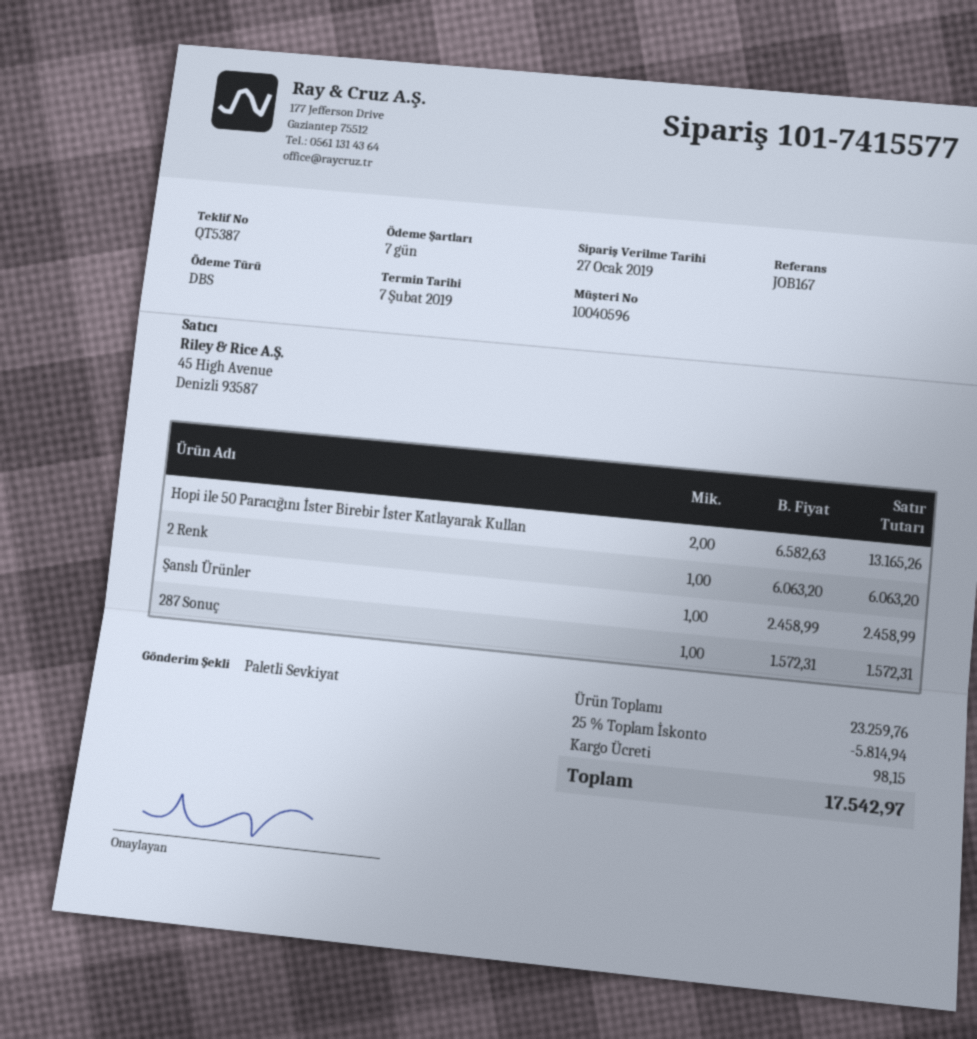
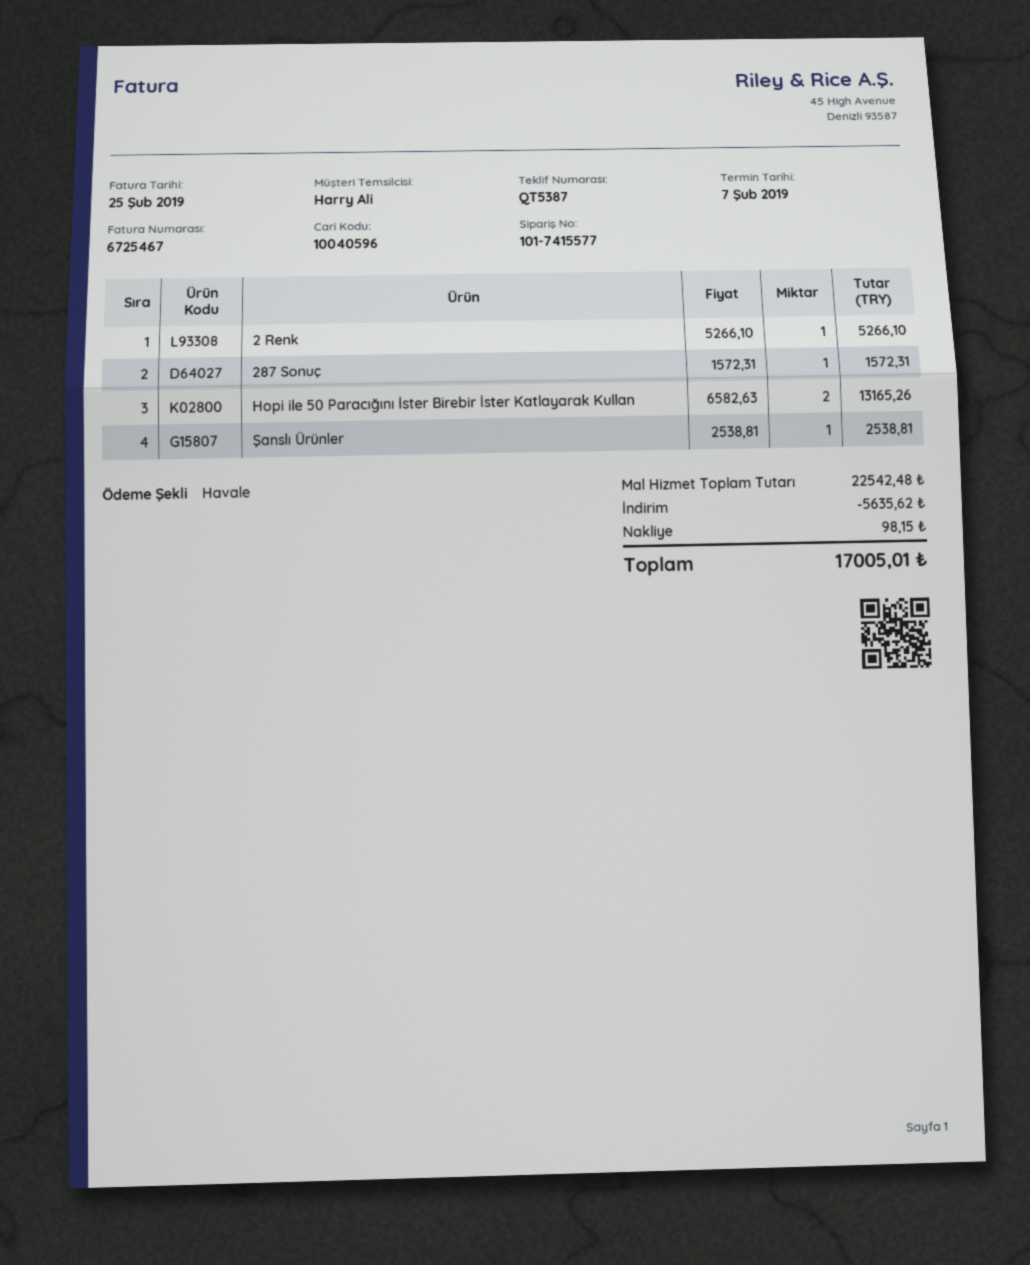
payment method: direct debit -> bank transfer
2 Renk: 1 x 6063.20 = 6063.20 -> 1 x 5266.10 = 5266.10
Şanslı Ürünler: 1 x 2458.99 = 2458.99 -> 1 x 2538.81 = 2538.81
subtotal: 23259.76 -> 22542.48
discount: 5814.94 -> 5635.62
total: 17542.97 -> 17005.01

